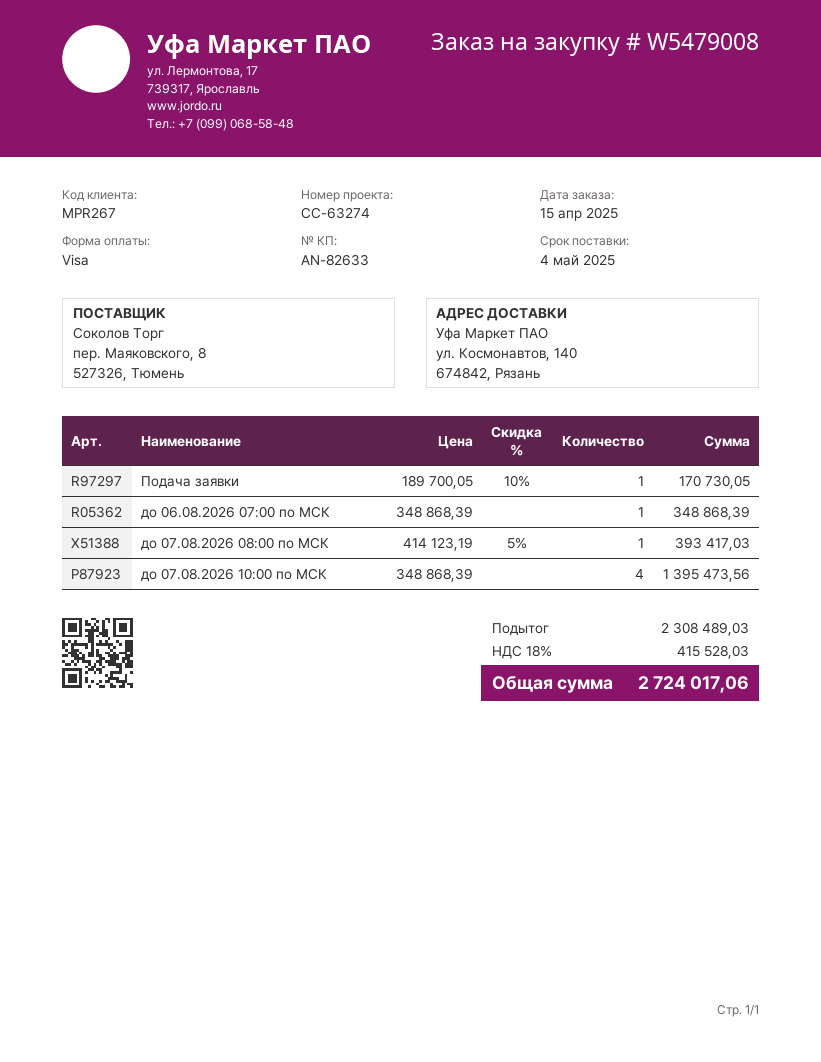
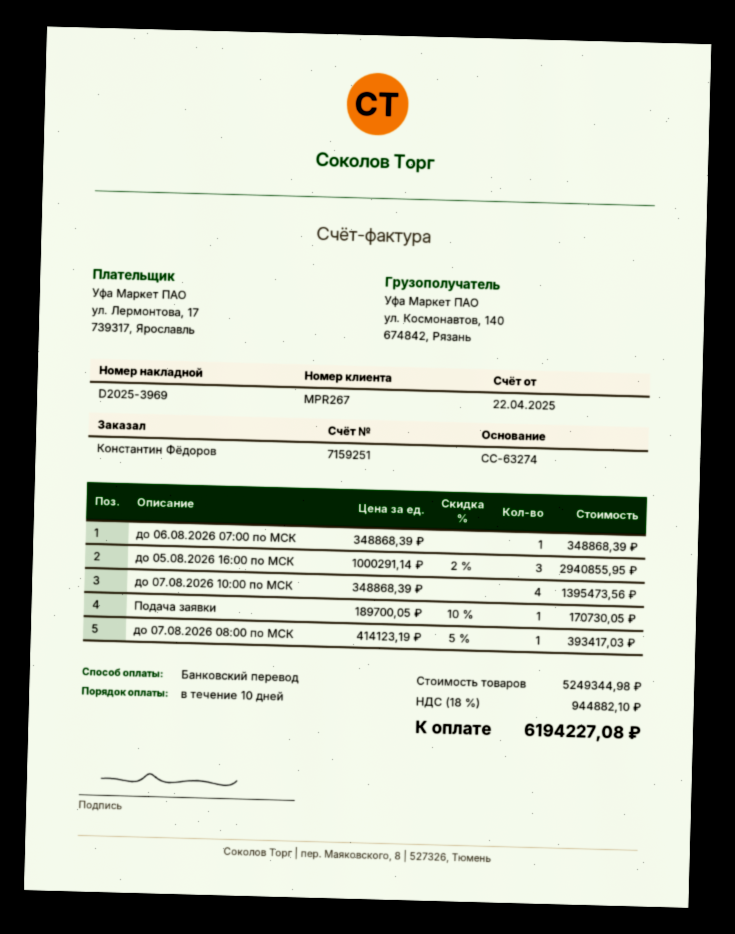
payment method: Visa -> bank transfer
до 05.08.2026 16:00 по МСК: none -> 3 x 1000291.14 - 2% = 2940855.95
subtotal: 2308489.03 -> 5249344.98
tax: 18% = 415528.03 -> 18% = 944882.10
total: 2724017.06 -> 6194227.08

